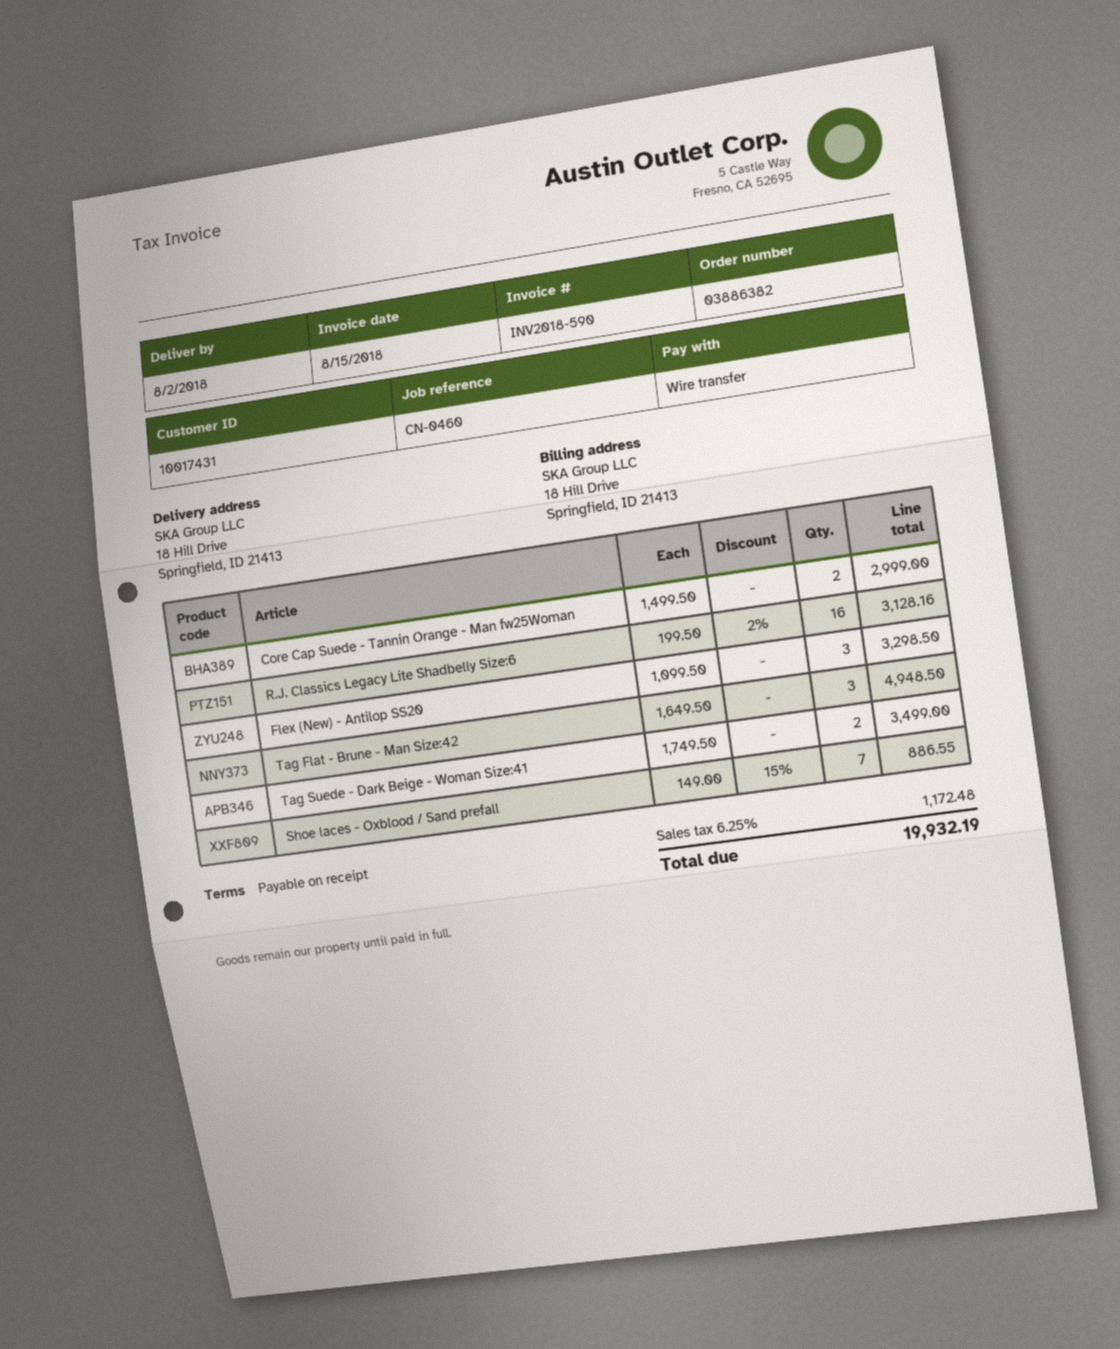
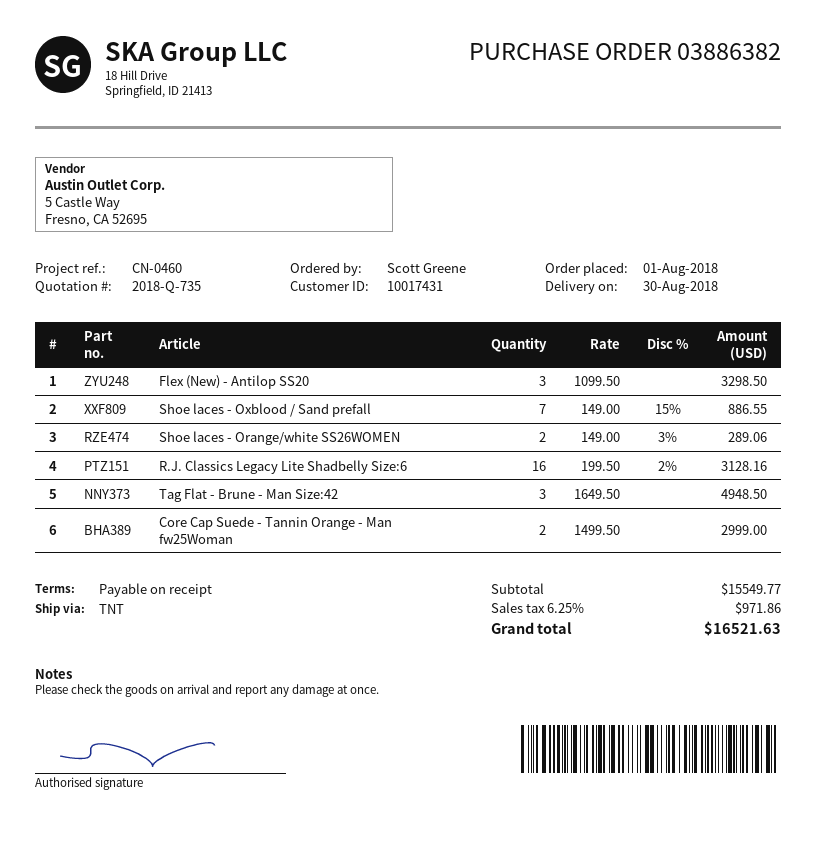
delivery date: 2018-08-02 -> 2018-08-30
Tag Suede - Dark Beige - Woman Size:41: 2 x 1749.50 = 3499.00 -> none
Shoe laces - Orange/white SS26WOMEN: none -> 2 x 149.00 - 3% = 289.06
tax: 6.25% = 1172.48 -> 6.25% = 971.86
total: 19932.19 -> 16521.63

